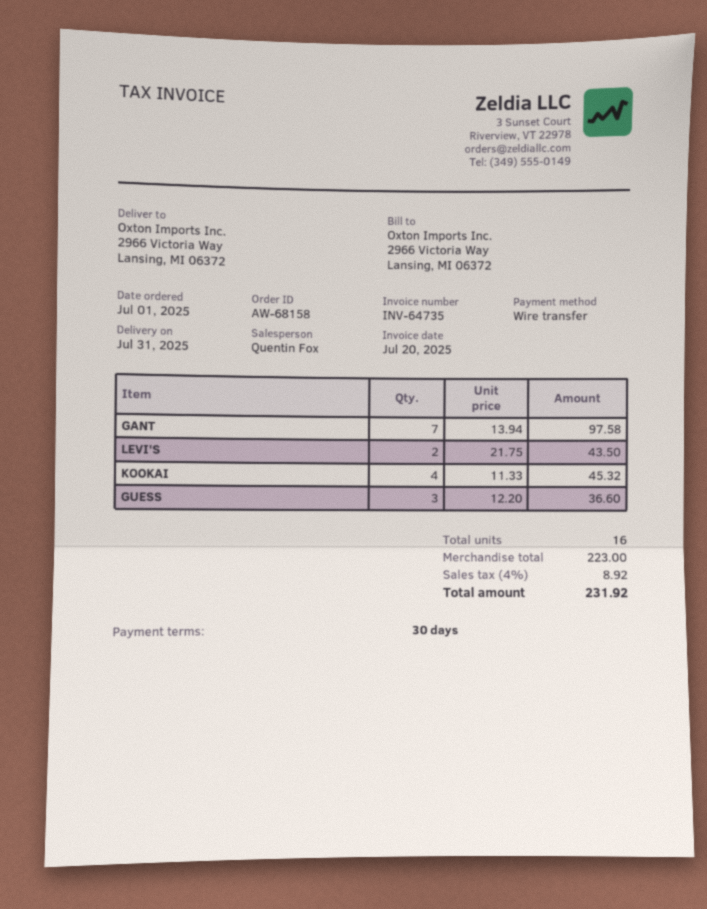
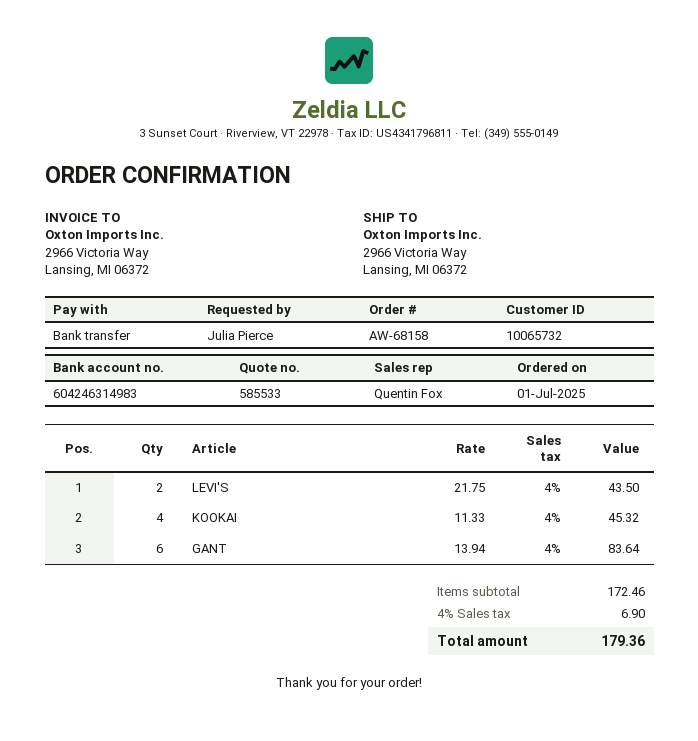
GANT: 7 x 13.94 = 97.58 -> 6 x 13.94 = 83.64
GUESS: 3 x 12.20 = 36.60 -> none
subtotal: 223.00 -> 172.46
tax: 4% = 8.92 -> 4% = 6.90
total: 231.92 -> 179.36

